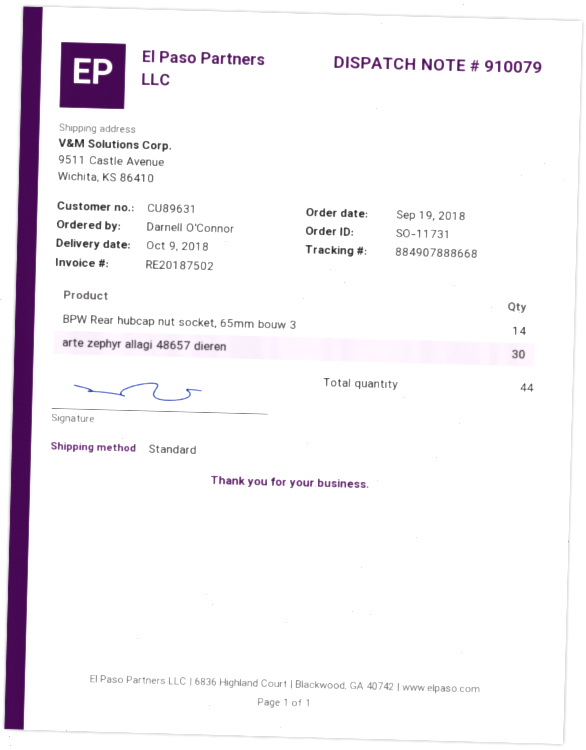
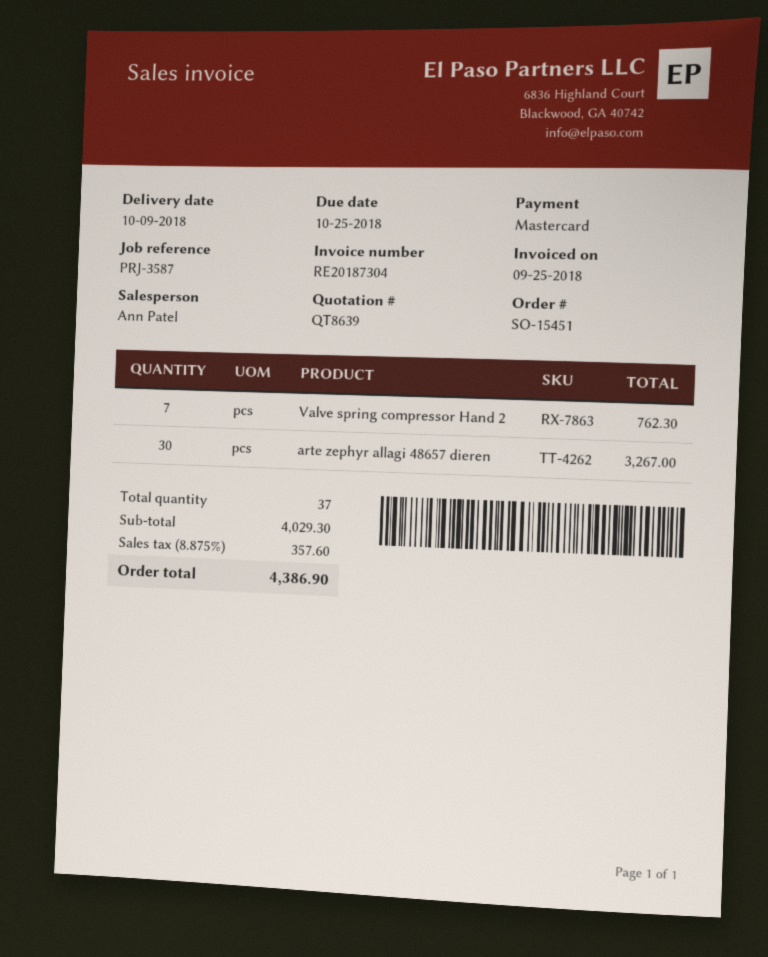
order number: SO-11731 -> SO-15451
invoice number: RE20187502 -> RE20187304
BPW Rear hubcap nut socket, 65mm bouw 3: 14 -> none
Valve spring compressor Hand 2: none -> 7
total quantity: 44 -> 37

